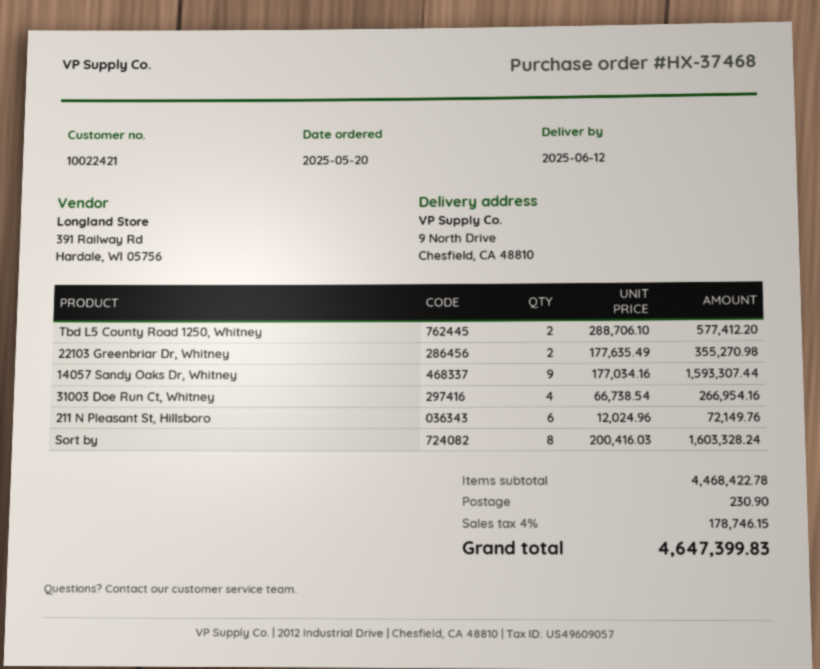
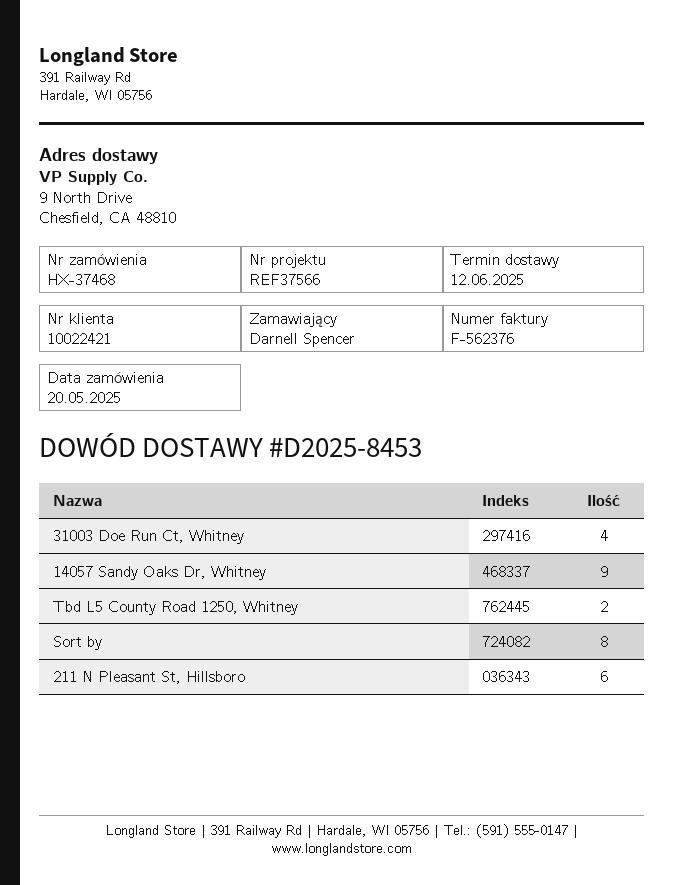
22103 Greenbriar Dr, Whitney: 2 -> none

